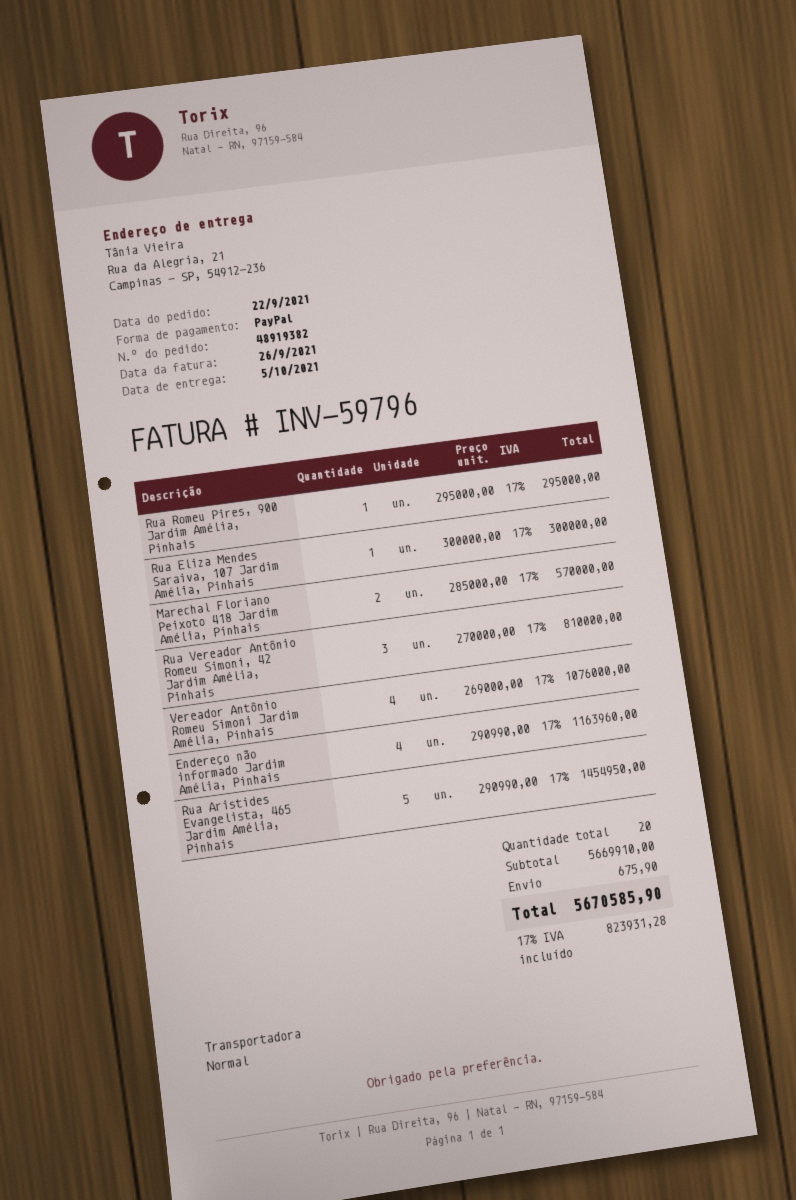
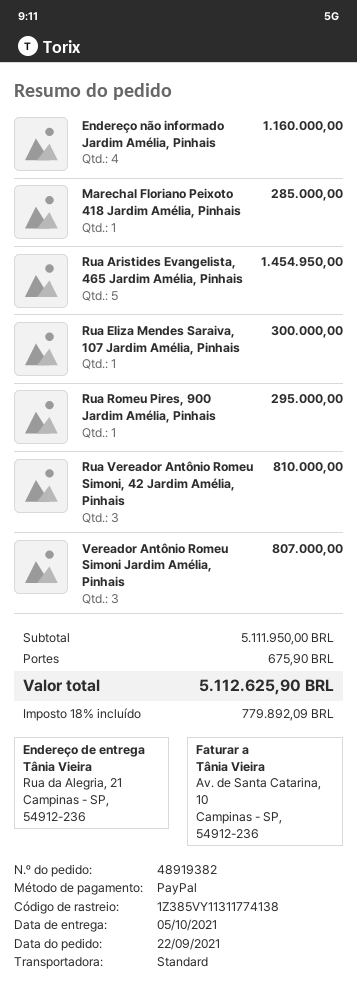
Marechal Floriano Peixoto 418 Jardim Amélia, Pinhais: 2 for 570000.00 -> 1 for 285000.00
Vereador Antônio Romeu Simoni Jardim Amélia, Pinhais: 4 for 1076000.00 -> 3 for 807000.00
Endereço não informado Jardim Amélia, Pinhais: 4 for 1163960.00 -> 4 for 1160000.00
subtotal: 5669910.00 -> 5111950.00
tax: 17% = 823931.28 -> 18% = 779892.09
total: 5670585.90 -> 5112625.90

